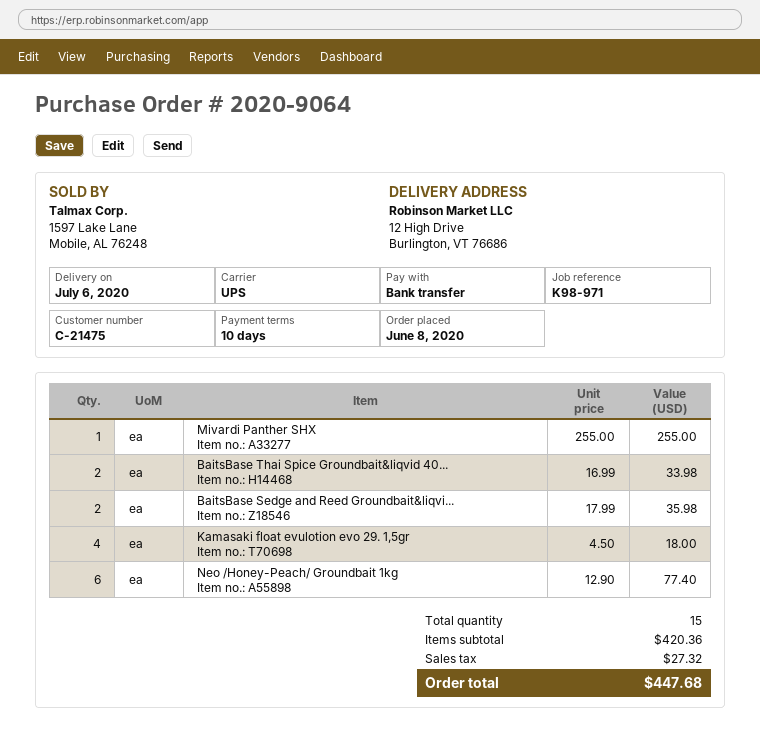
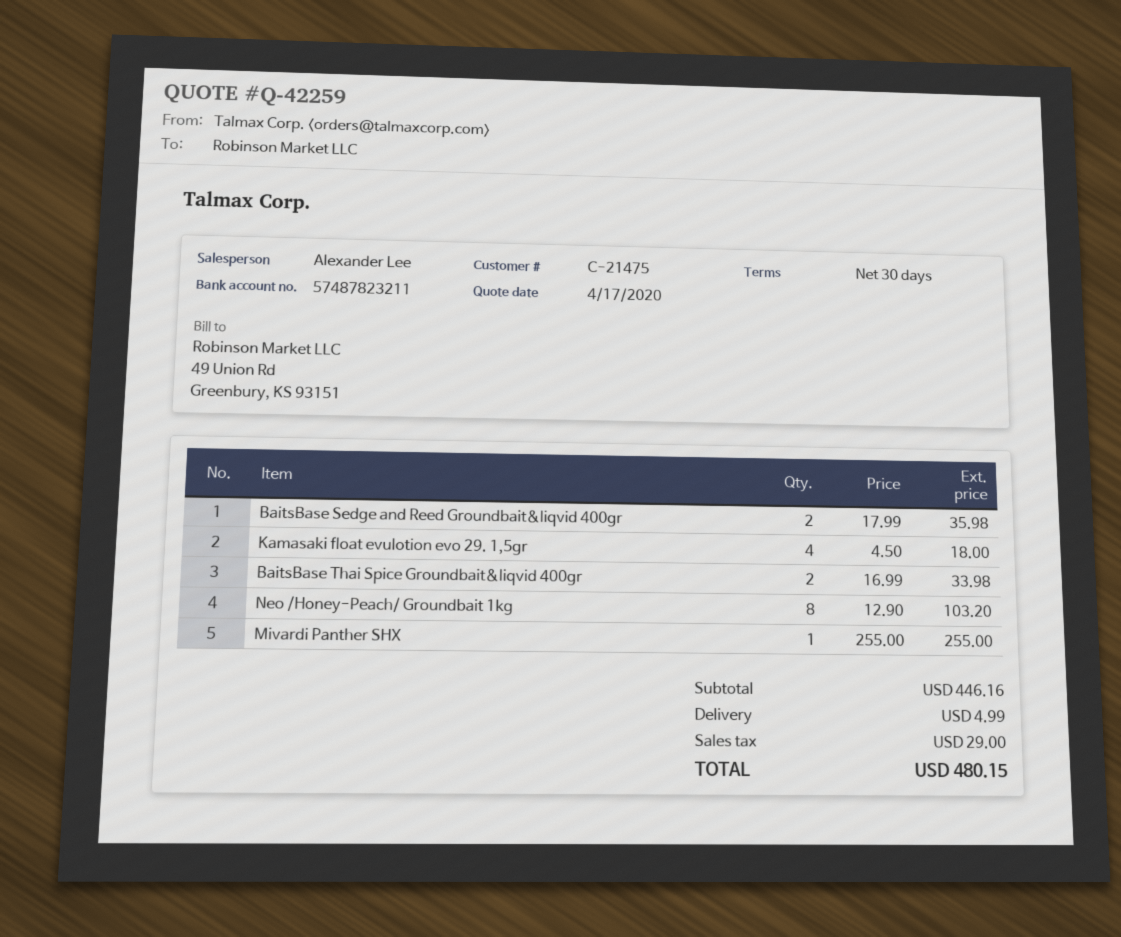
payment terms: 10 days -> 30 days
Neo /Honey-Peach/ Groundbait 1kg: 6 x 12.90 = 77.40 -> 8 x 12.90 = 103.20
subtotal: 420.36 -> 446.16
shipping: none -> 4.99
tax: 27.32 -> 29.00
total: 447.68 -> 480.15

